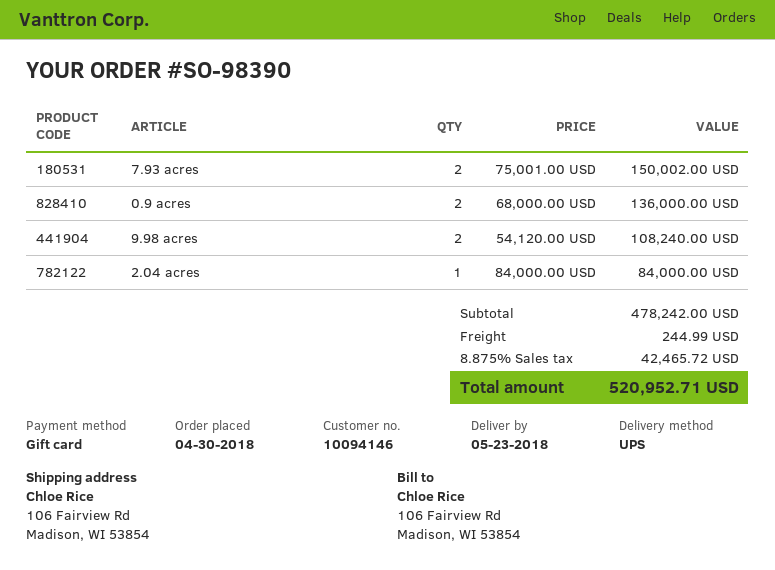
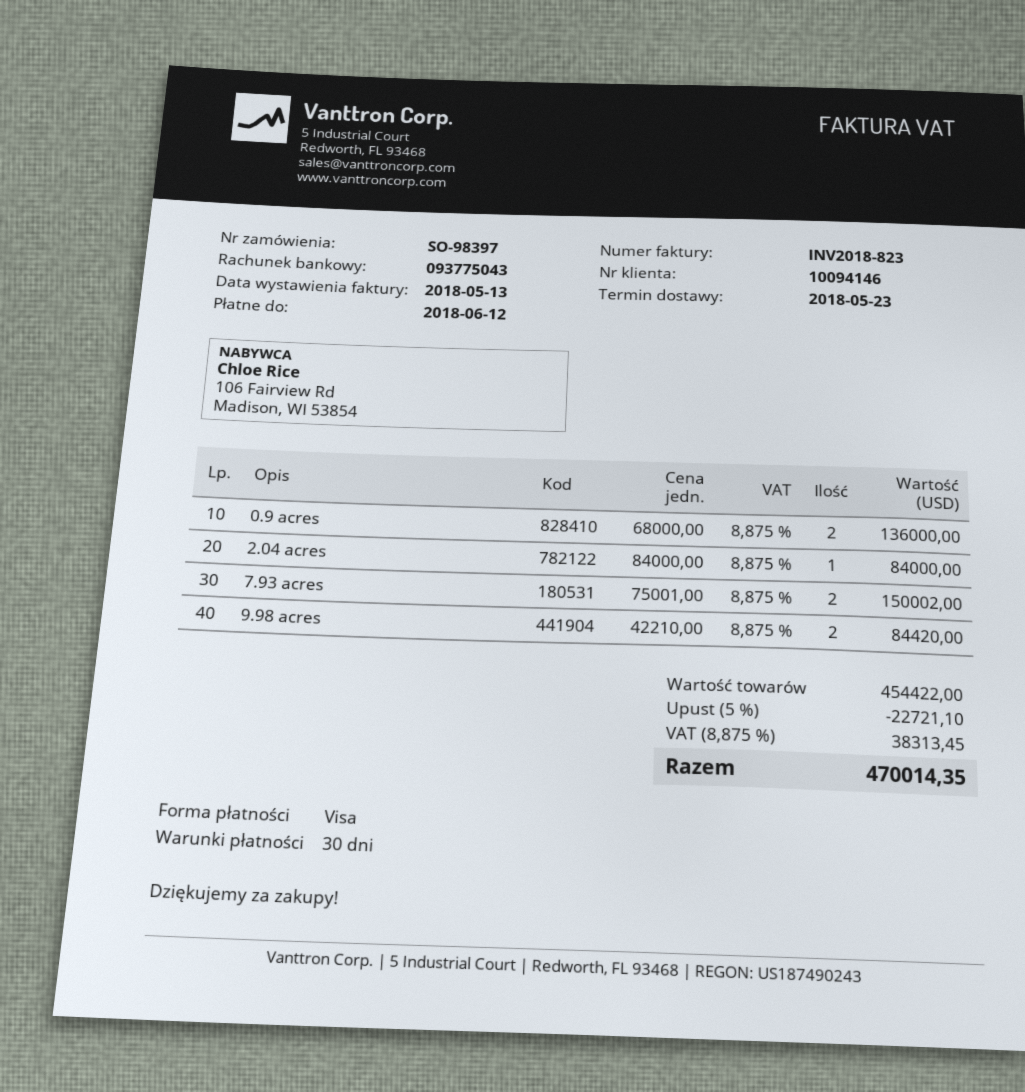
order number: SO-98390 -> SO-98397
payment method: gift card -> Visa
9.98 acres: 2 x 54120.00 = 108240.00 -> 2 x 42210.00 = 84420.00
subtotal: 478242.00 -> 454422.00
discount: none -> 5% = 22721.10
shipping: 244.99 -> none
tax: 8.875% = 42465.72 -> 8.875% = 38313.45
total: 520952.71 -> 470014.35

